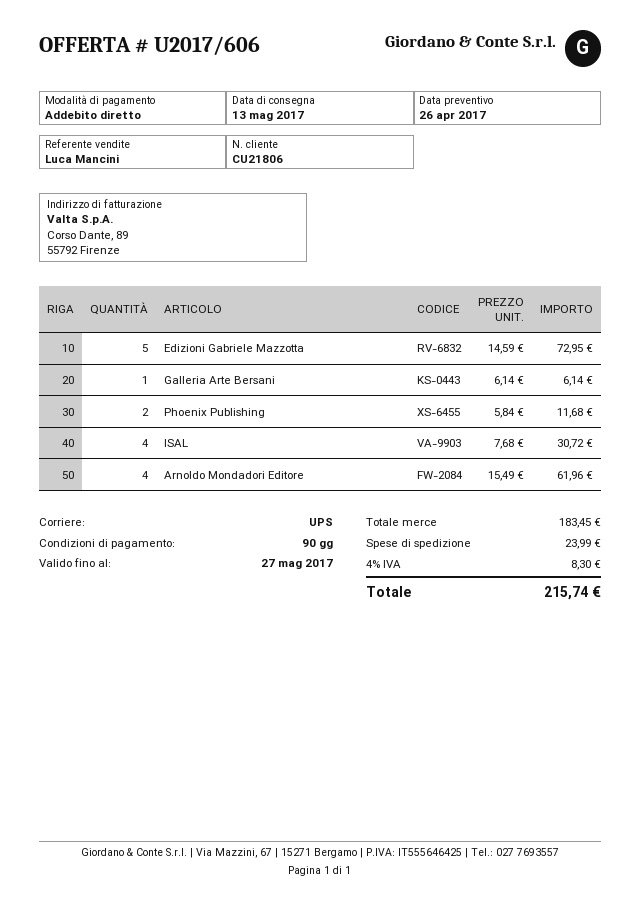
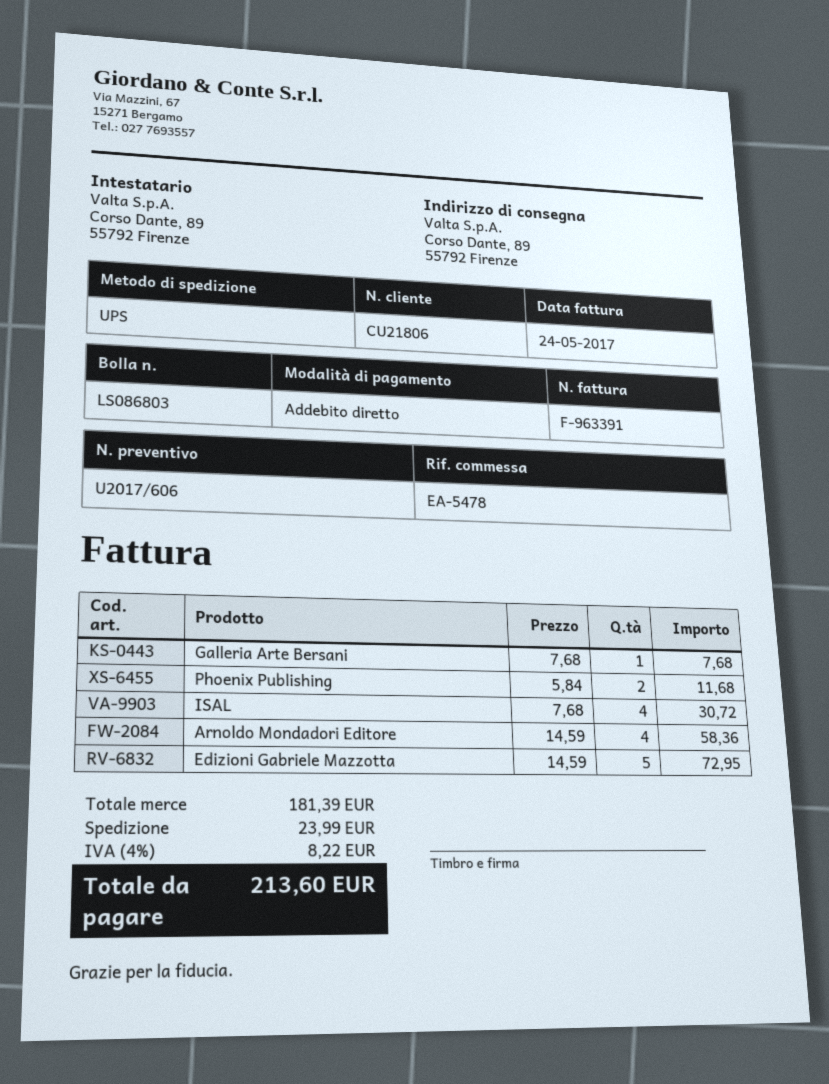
Galleria Arte Bersani: 1 x 6.14 = 6.14 -> 1 x 7.68 = 7.68
Arnoldo Mondadori Editore: 4 x 15.49 = 61.96 -> 4 x 14.59 = 58.36
subtotal: 183.45 -> 181.39
tax: 4% = 8.30 -> 4% = 8.22
total: 215.74 -> 213.60

